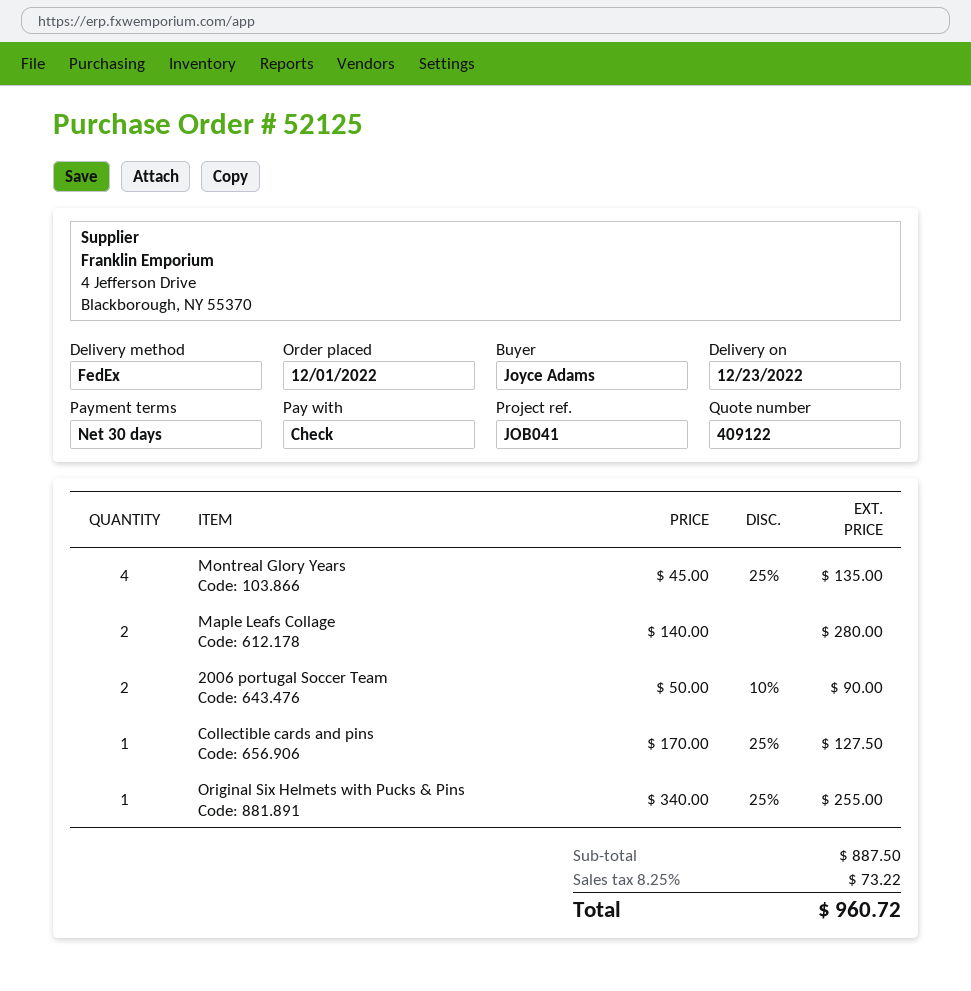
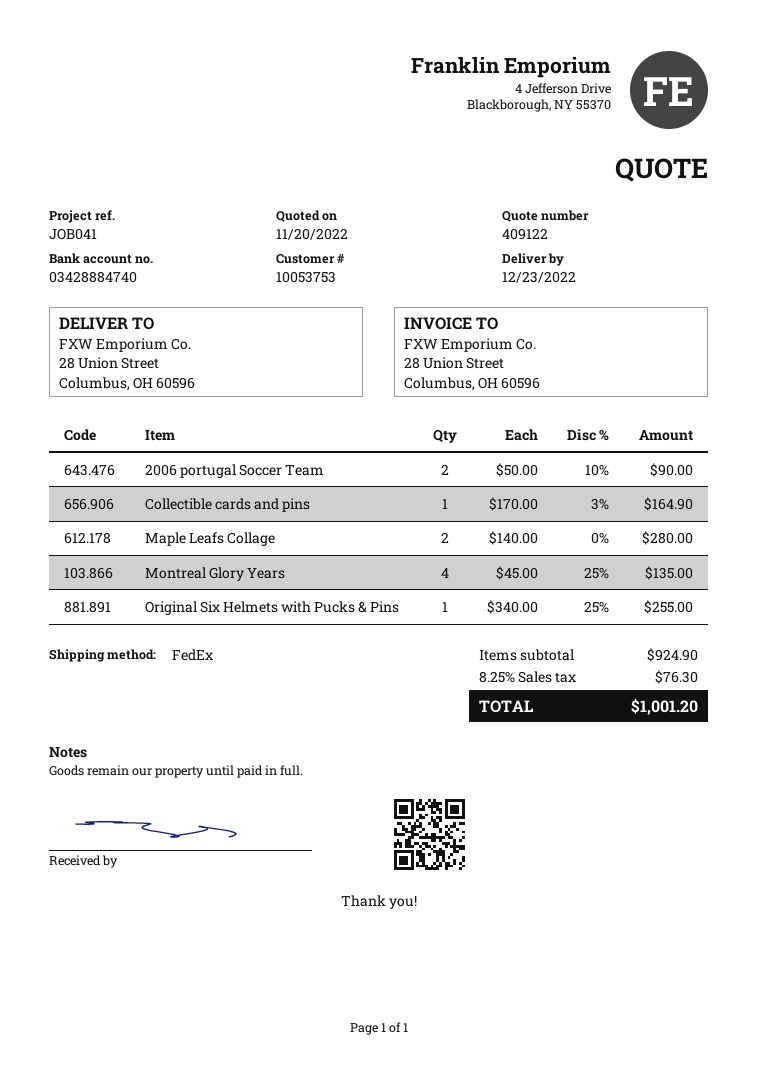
Collectible cards and pins: 1 x 170.00 - 25% = 127.50 -> 1 x 170.00 - 3% = 164.90
subtotal: 887.50 -> 924.90
tax: 8.25% = 73.22 -> 8.25% = 76.30
total: 960.72 -> 1001.20

